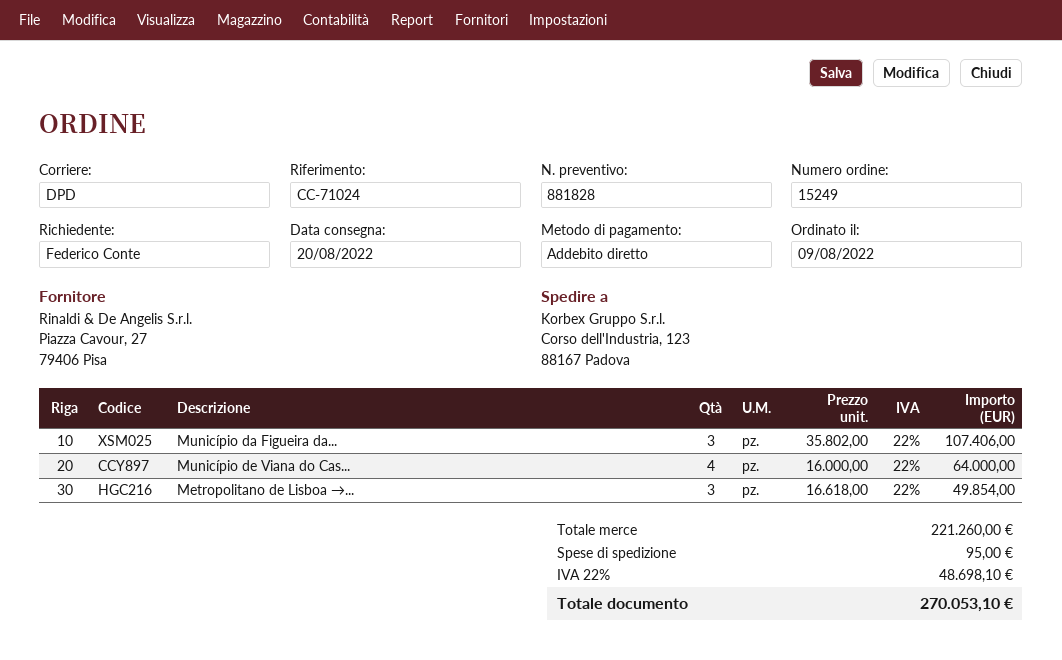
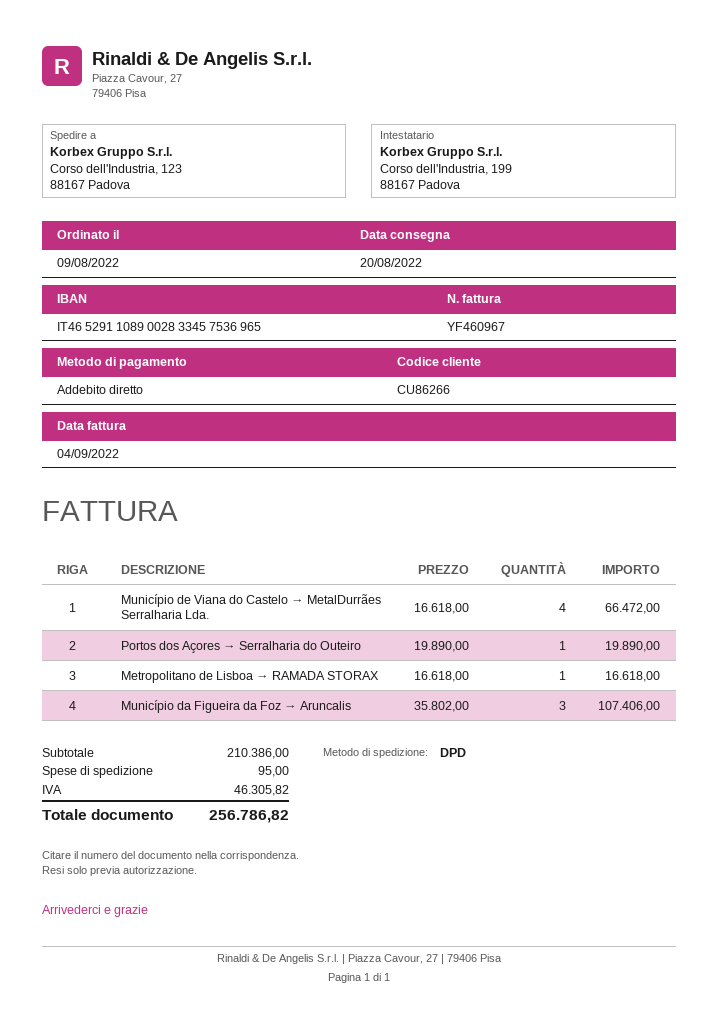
Município de Viana do Cas...: 4 x 16000.00 = 64000.00 -> 4 x 16618.00 = 66472.00
Metropolitano de Lisboa →...: 3 x 16618.00 = 49854.00 -> 1 x 16618.00 = 16618.00
Portos dos Açores → Serralharia do Outeiro: none -> 1 x 19890.00 = 19890.00
subtotal: 221260.00 -> 210386.00
tax: 48698.10 -> 46305.82
total: 270053.10 -> 256786.82

